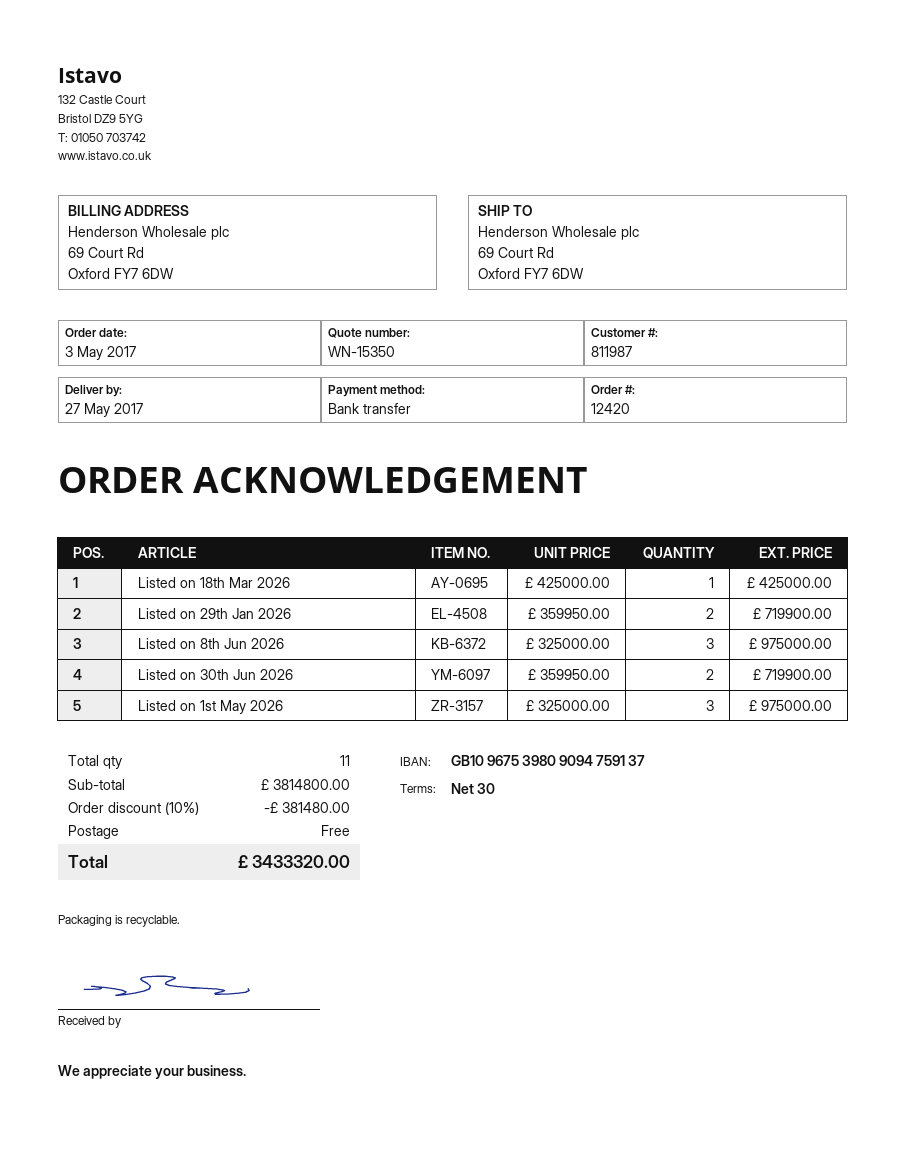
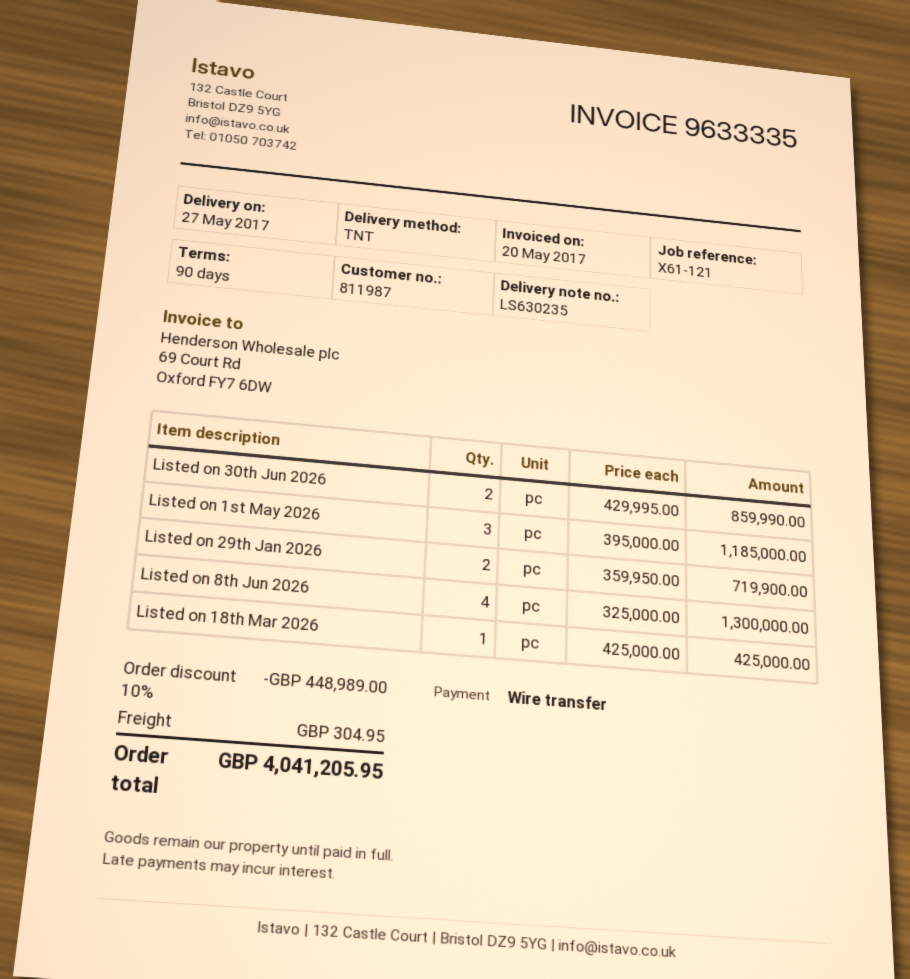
payment terms: 30 days -> 90 days
Listed on 8th Jun 2026: 3 x 325000.00 = 975000.00 -> 4 x 325000.00 = 1300000.00
Listed on 30th Jun 2026: 2 x 359950.00 = 719900.00 -> 2 x 429995.00 = 859990.00
Listed on 1st May 2026: 3 x 325000.00 = 975000.00 -> 3 x 395000.00 = 1185000.00
discount: 10% = 381480.00 -> 10% = 448989.00
shipping: 0.00 -> 304.95
total: 3433320.00 -> 4041205.95

